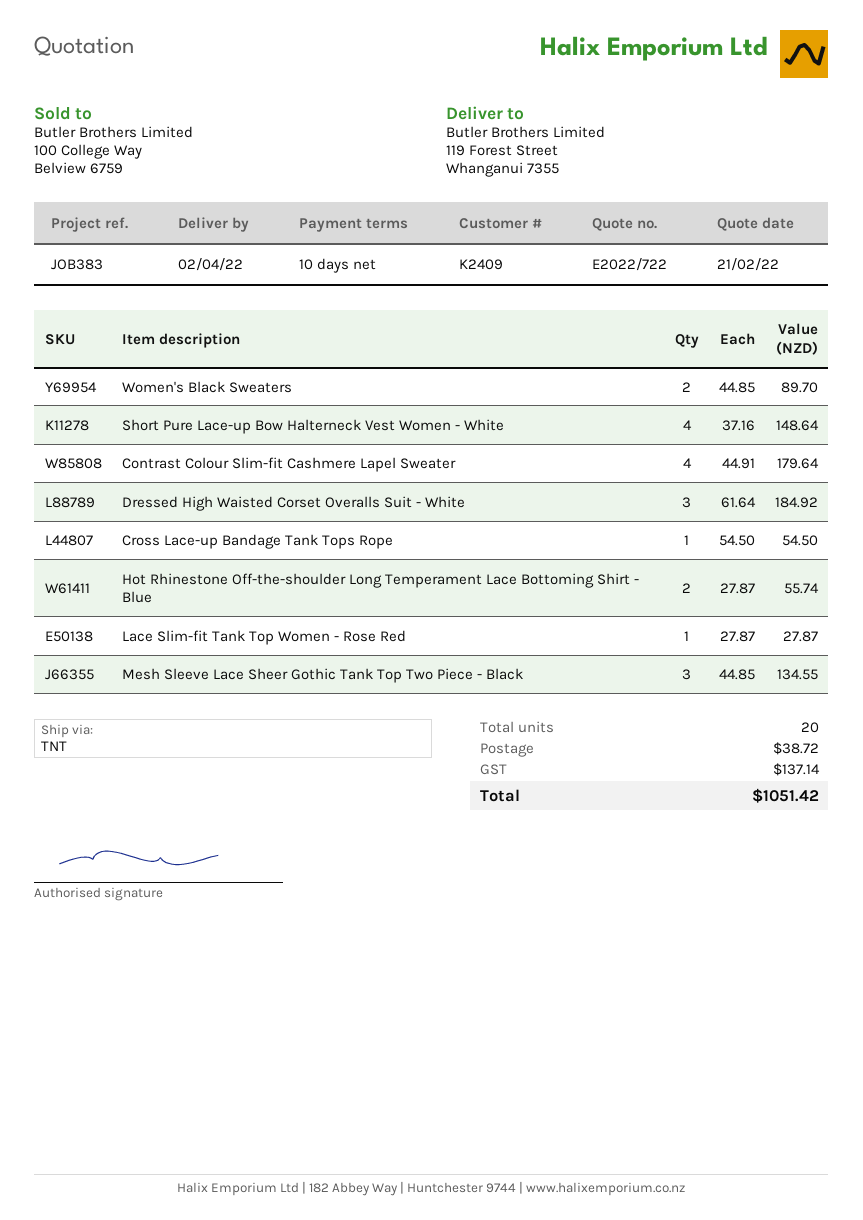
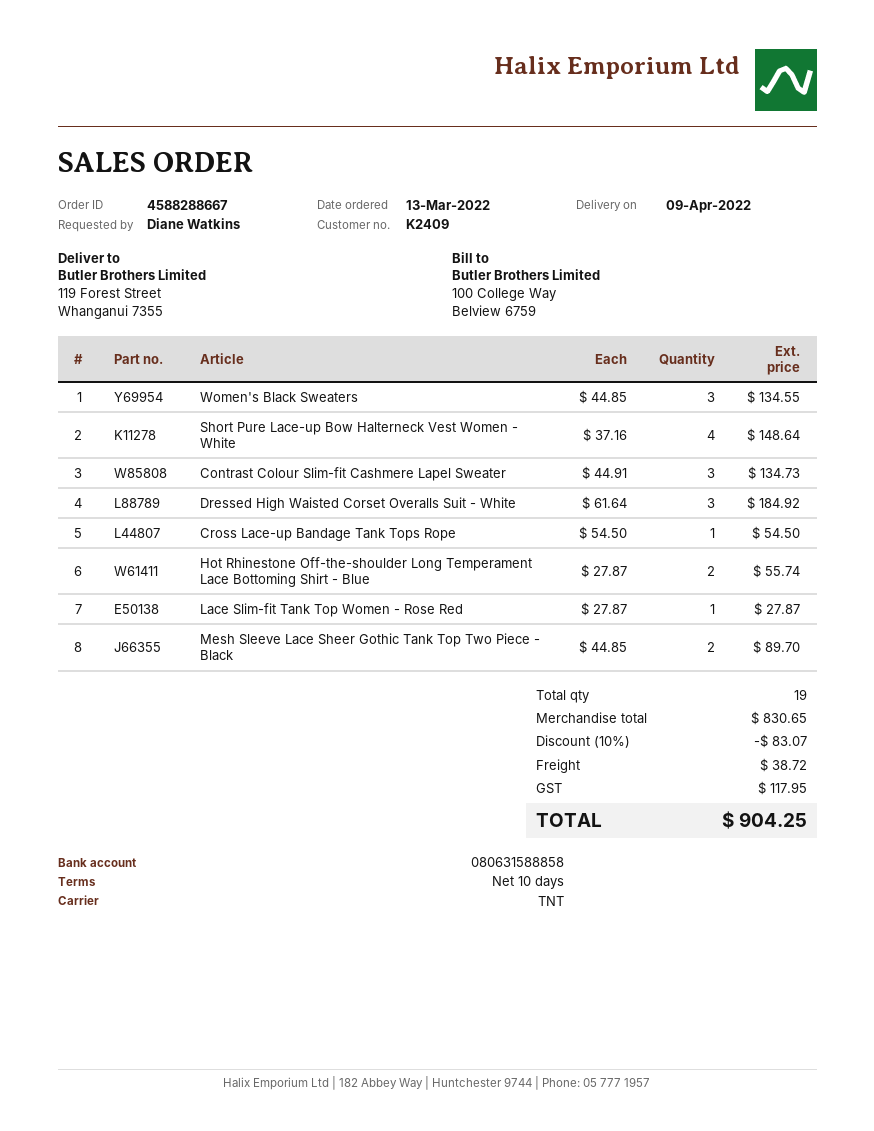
delivery date: 2022-04-02 -> 2022-04-09
Women's Black Sweaters: 2 x 44.85 = 89.70 -> 3 x 44.85 = 134.55
Contrast Colour Slim-fit Cashmere Lapel Sweater: 4 x 44.91 = 179.64 -> 3 x 44.91 = 134.73
Mesh Sleeve Lace Sheer Gothic Tank Top Two Piece - Black: 3 x 44.85 = 134.55 -> 2 x 44.85 = 89.70
total quantity: 20 -> 19
discount: none -> 10% = 83.07
tax: 137.14 -> 117.95
total: 1051.42 -> 904.25

